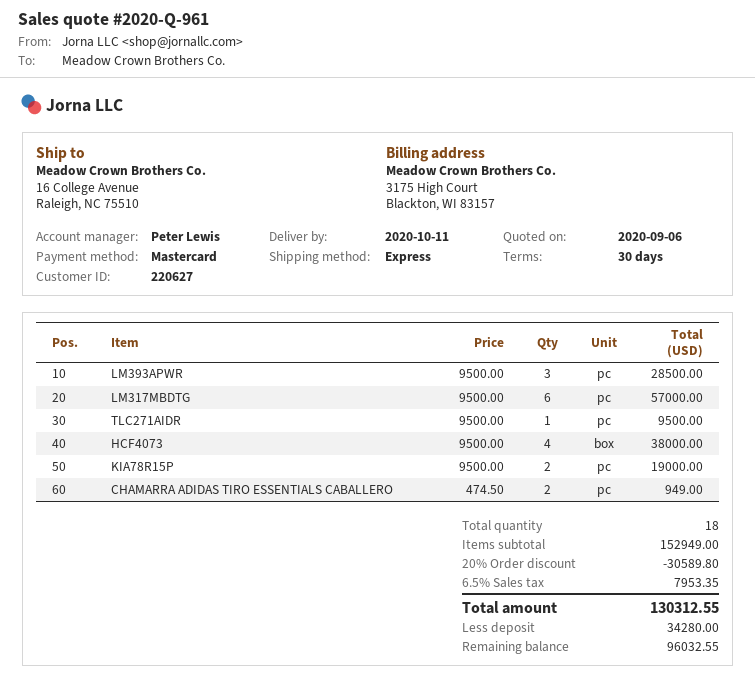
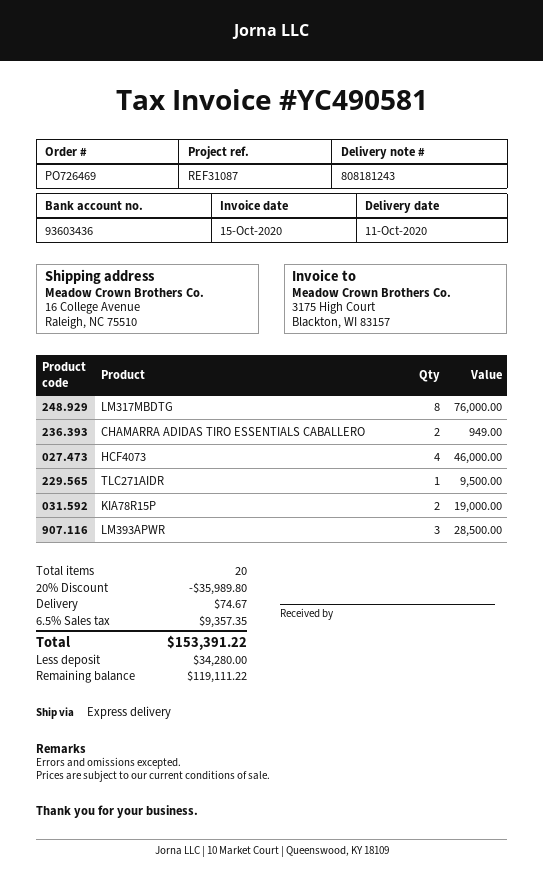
LM317MBDTG: 6 for 57000.00 -> 8 for 76000.00
HCF4073: 4 for 38000.00 -> 4 for 46000.00
total quantity: 18 -> 20
discount: 20% = 30589.80 -> 20% = 35989.80
shipping: none -> 74.67
tax: 6.5% = 7953.35 -> 6.5% = 9357.35
total: 130312.55 -> 153391.22
balance: 96032.55 -> 119111.22

